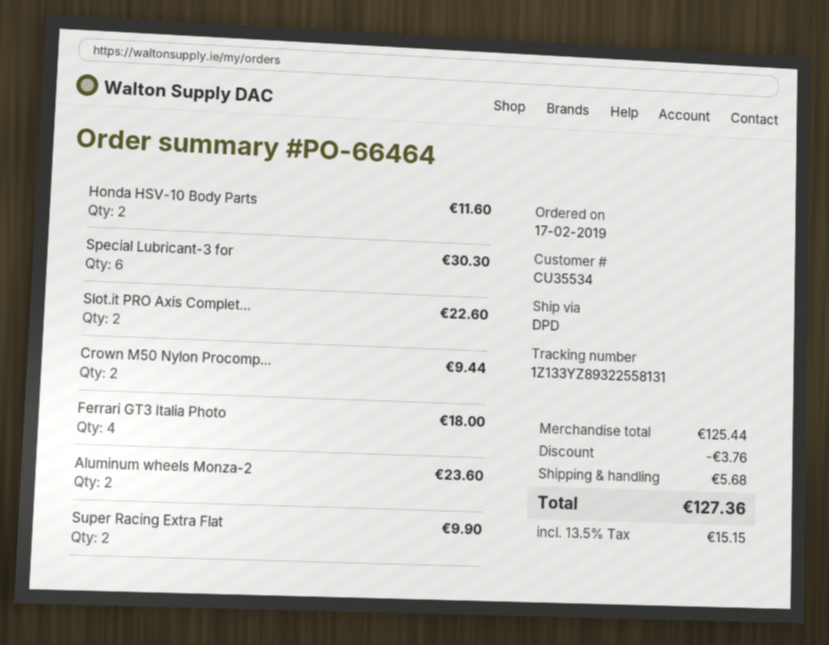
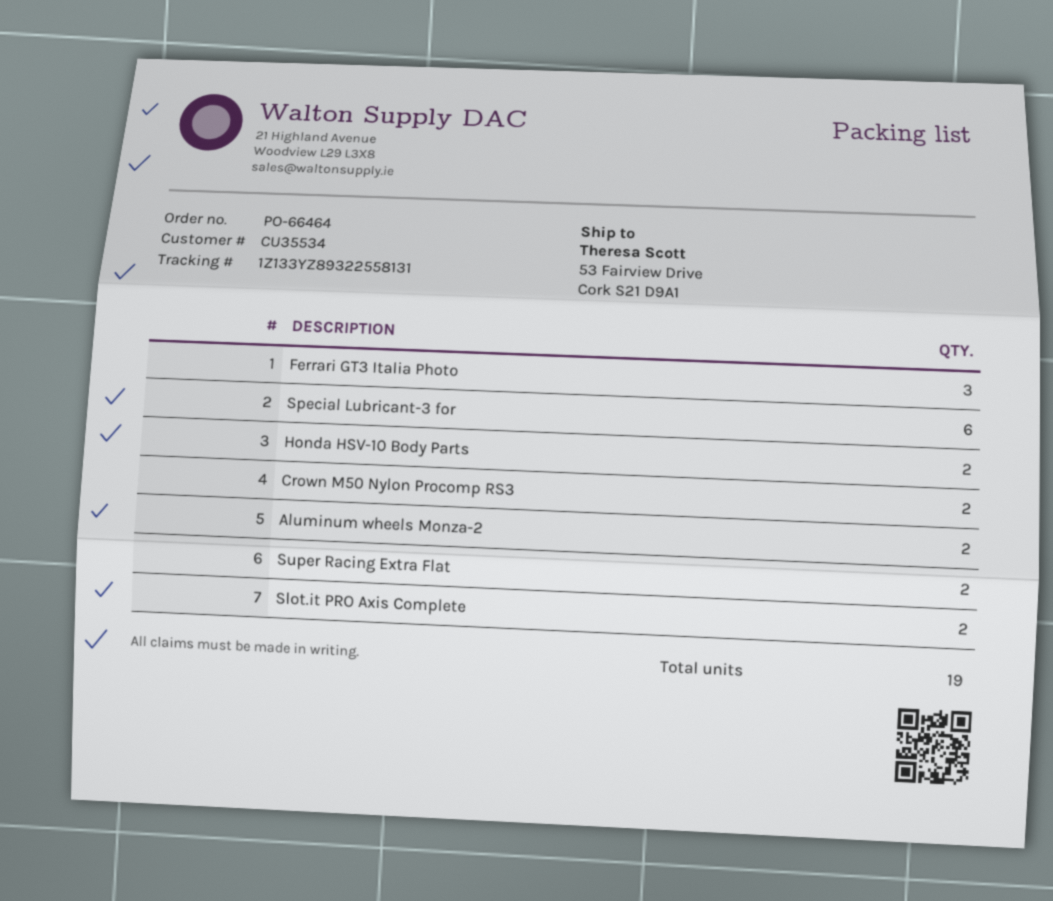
Ferrari GT3 Italia Photo: 4 -> 3

